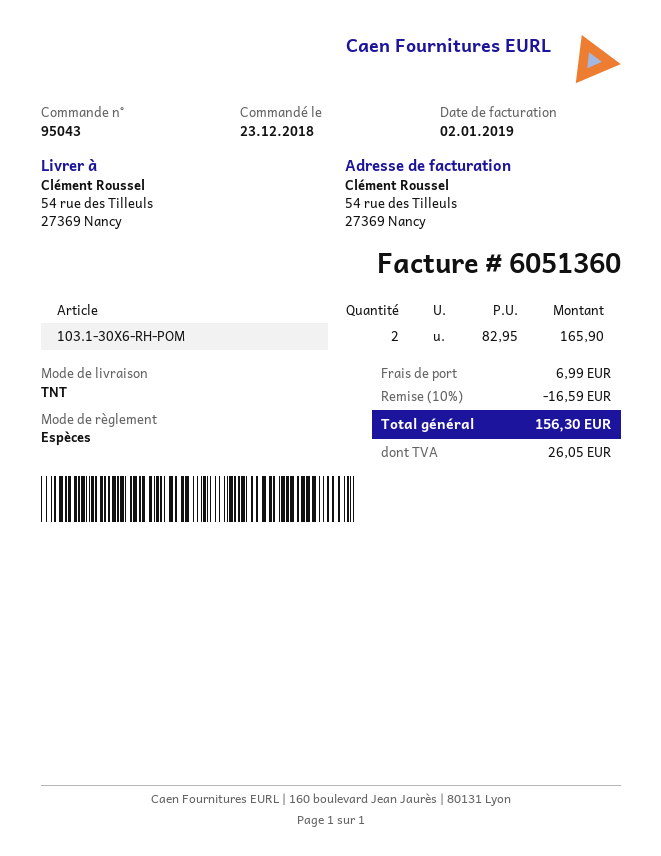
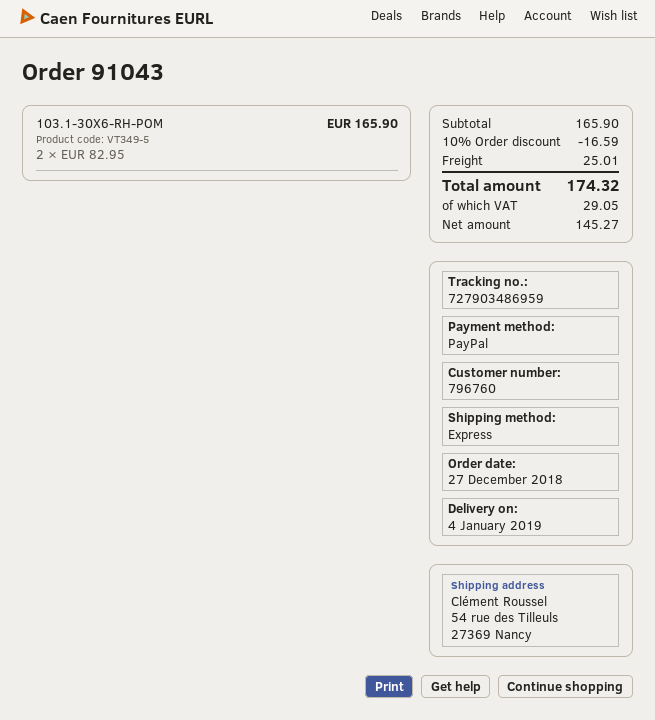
order number: 95043 -> 91043
order date: 2018-12-23 -> 2018-12-27
payment method: cash -> PayPal
shipping method: TNT -> express
shipping: 6.99 -> 25.01
tax: 26.05 -> 29.05
total: 156.30 -> 174.32

